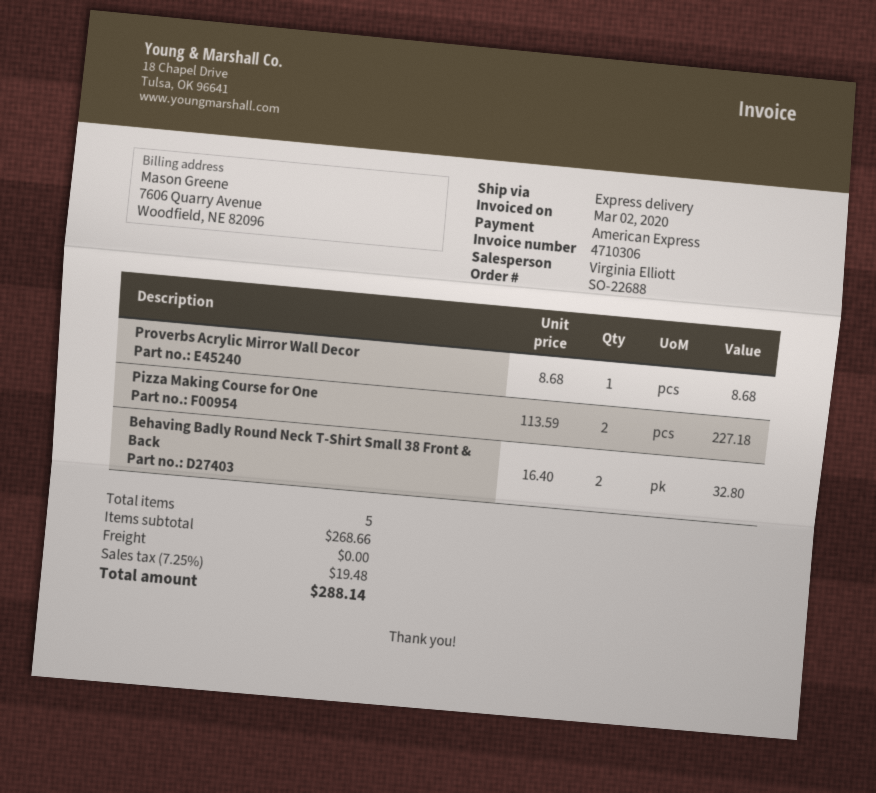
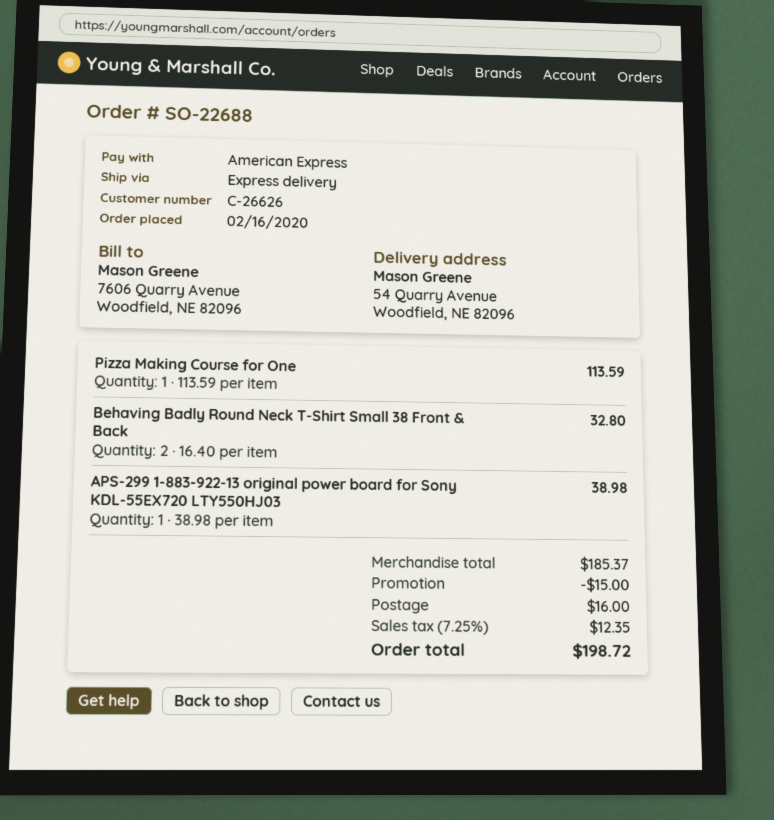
Proverbs Acrylic Mirror Wall Decor: 1 x 8.68 = 8.68 -> none
Pizza Making Course for One: 2 x 113.59 = 227.18 -> 1 x 113.59 = 113.59
APS-299 1-883-922-13 original power board for Sony KDL-55EX720 LTY550HJ03: none -> 1 x 38.98 = 38.98
subtotal: 268.66 -> 185.37
discount: none -> 15.00
shipping: 0.00 -> 16.00
tax: 7.25% = 19.48 -> 7.25% = 12.35
total: 288.14 -> 198.72

